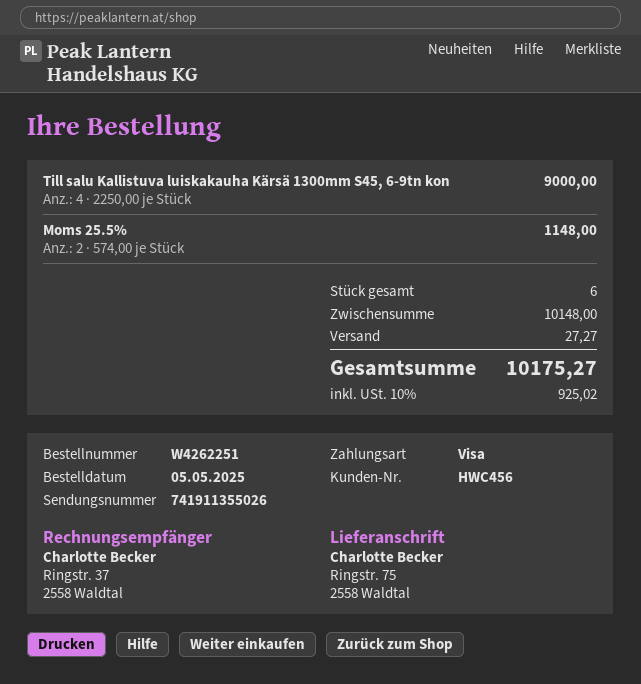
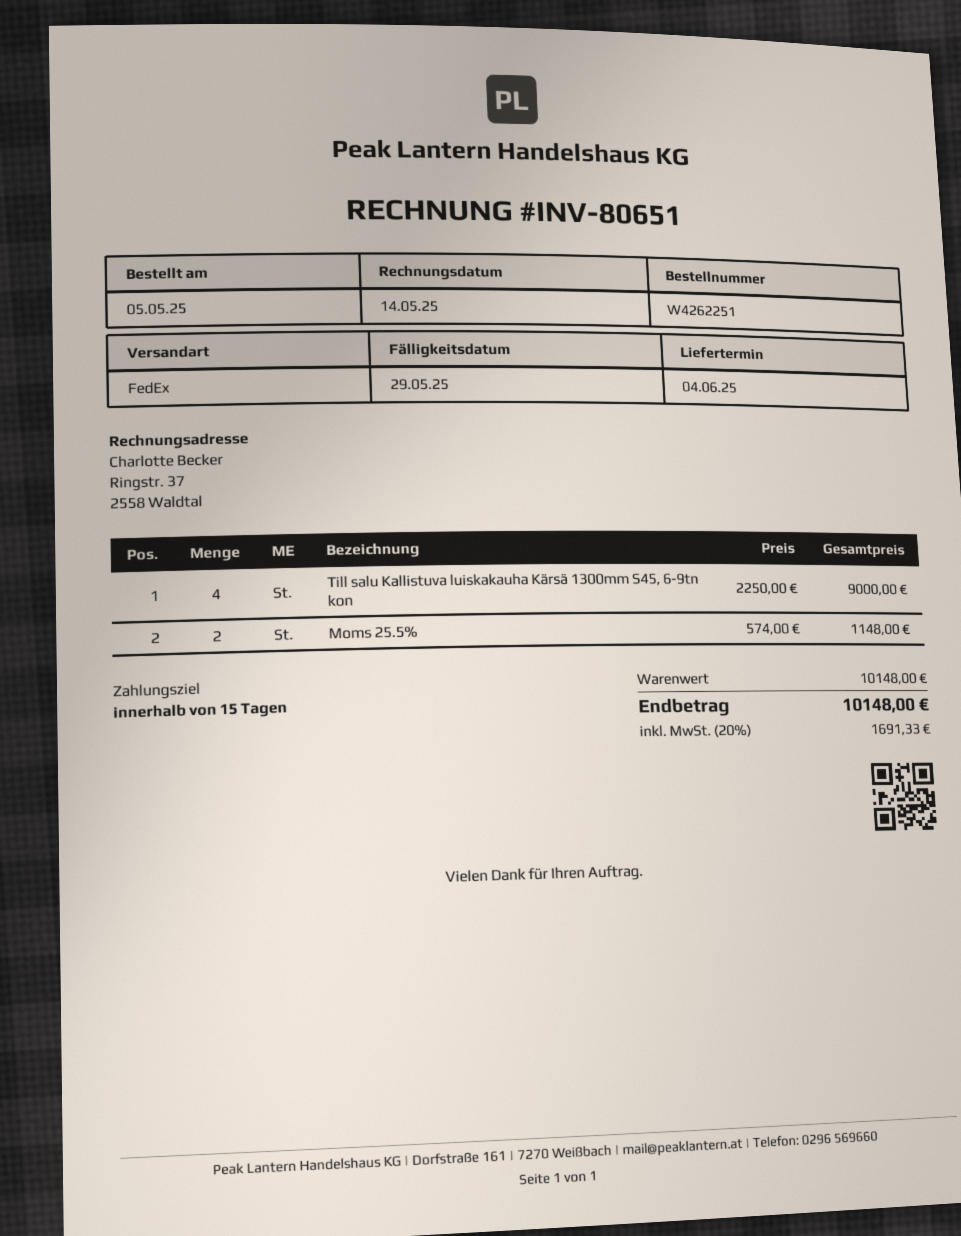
shipping: 27.27 -> none
tax: 10% = 925.02 -> 20% = 1691.33
total: 10175.27 -> 10148.00

